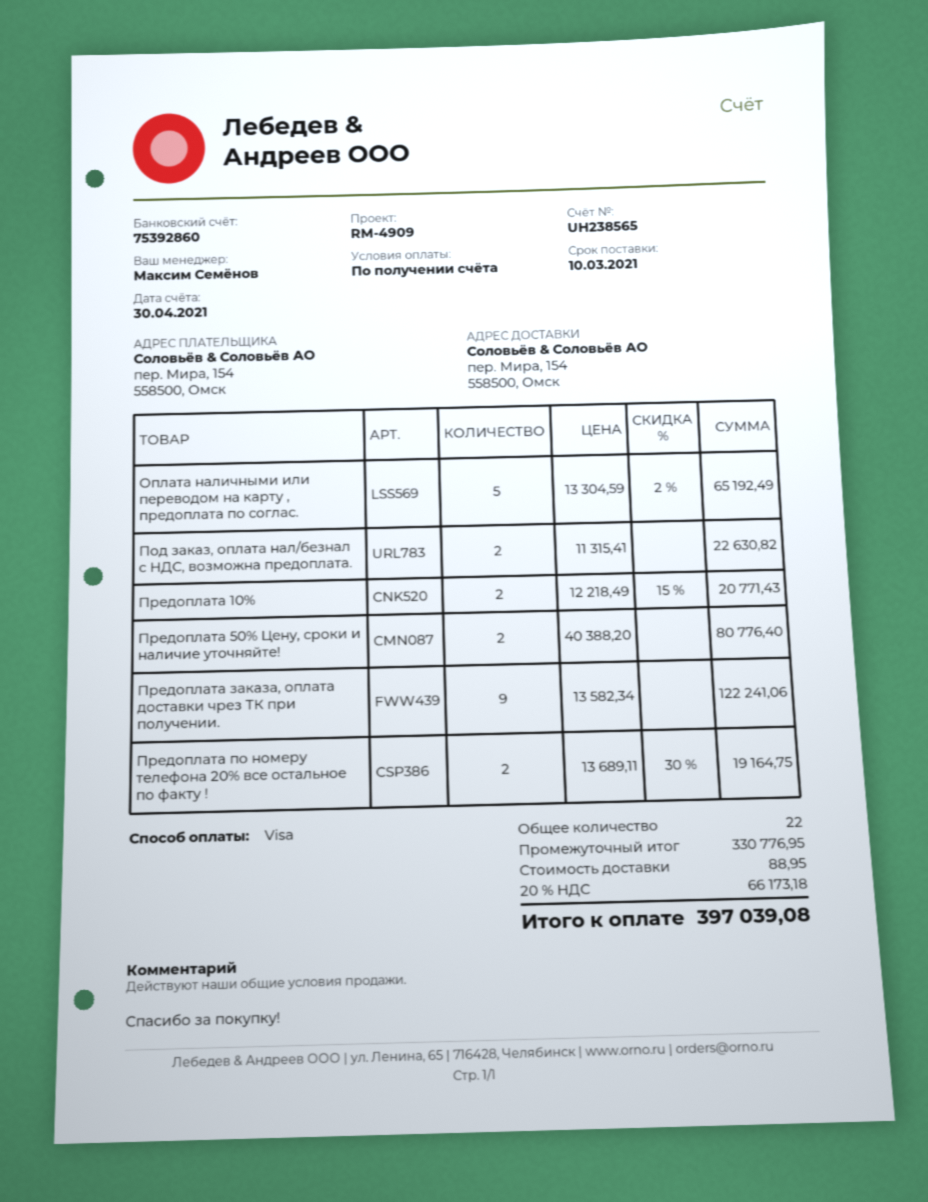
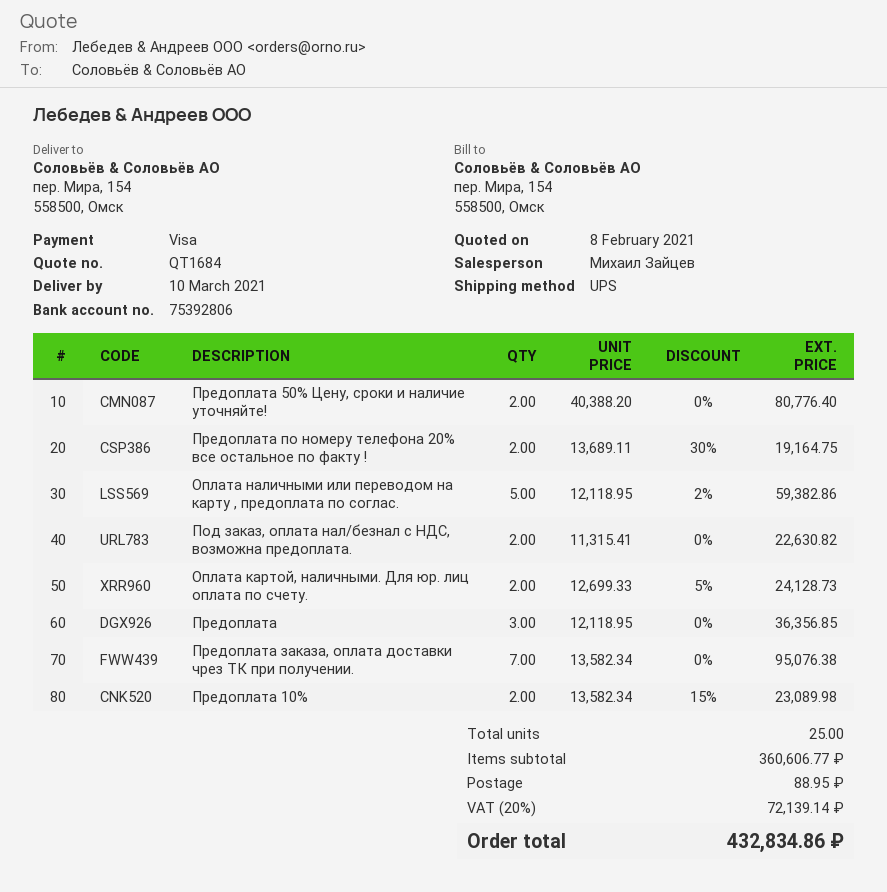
sales rep: Максим Семёнов -> Михаил Зайцев
bank account: 75392860 -> 75392806
Оплата наличными или переводом на карту , предоплата по соглас.: 5 x 13304.59 - 2% = 65192.49 -> 5 x 12118.95 - 2% = 59382.86
Предоплата 10%: 2 x 12218.49 - 15% = 20771.43 -> 2 x 13582.34 - 15% = 23089.98
Предоплата заказа, оплата доставки чрез ТК при получении.: 9 x 13582.34 = 122241.06 -> 7 x 13582.34 = 95076.38
Оплата картой, наличными. Для юр. лиц оплата по счету.: none -> 2 x 12699.33 - 5% = 24128.73
Предоплата: none -> 3 x 12118.95 = 36356.85
total quantity: 22 -> 25
subtotal: 330776.95 -> 360606.77
tax: 20% = 66173.18 -> 20% = 72139.14
total: 397039.08 -> 432834.86

